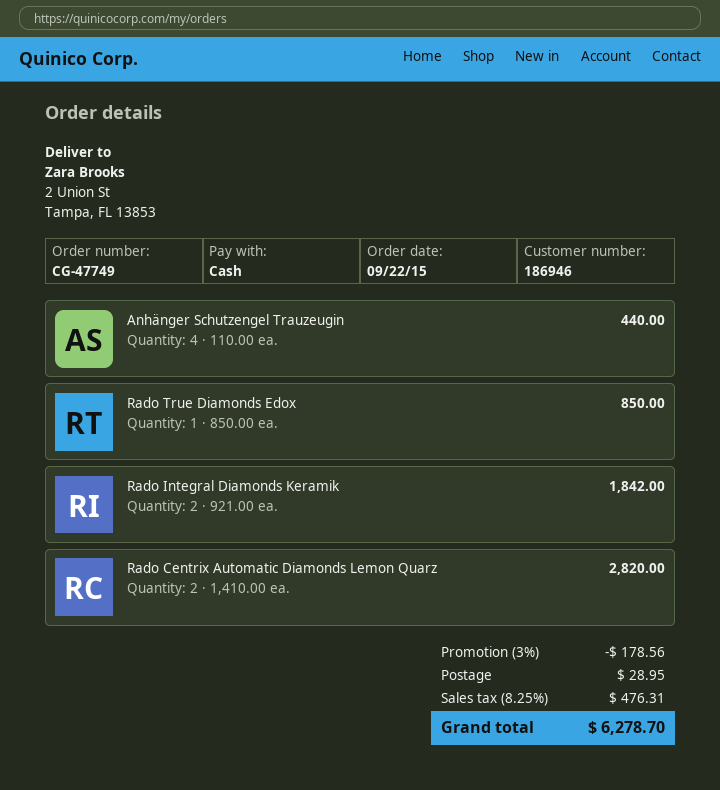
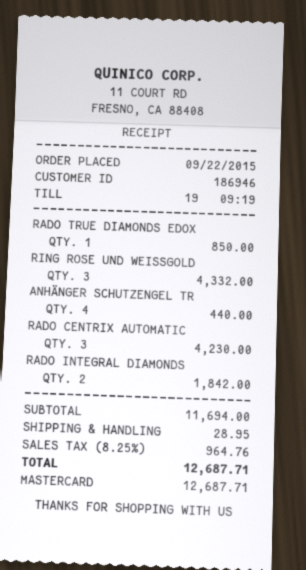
payment method: cash -> Mastercard
Rado Centrix Automatic Diamonds Lemon Quarz: 2 for 2820.00 -> 3 for 4230.00
RING ROSE UND WEISSGOLD: none -> 3 for 4332.00
discount: 3% = 178.56 -> none
tax: 8.25% = 476.31 -> 8.25% = 964.76
total: 6278.70 -> 12687.71

